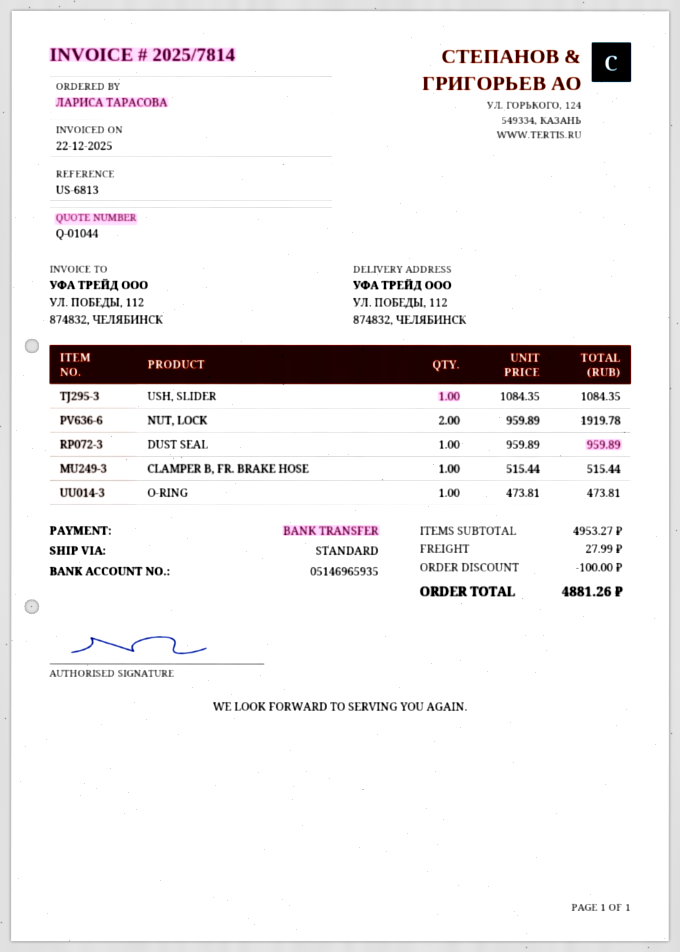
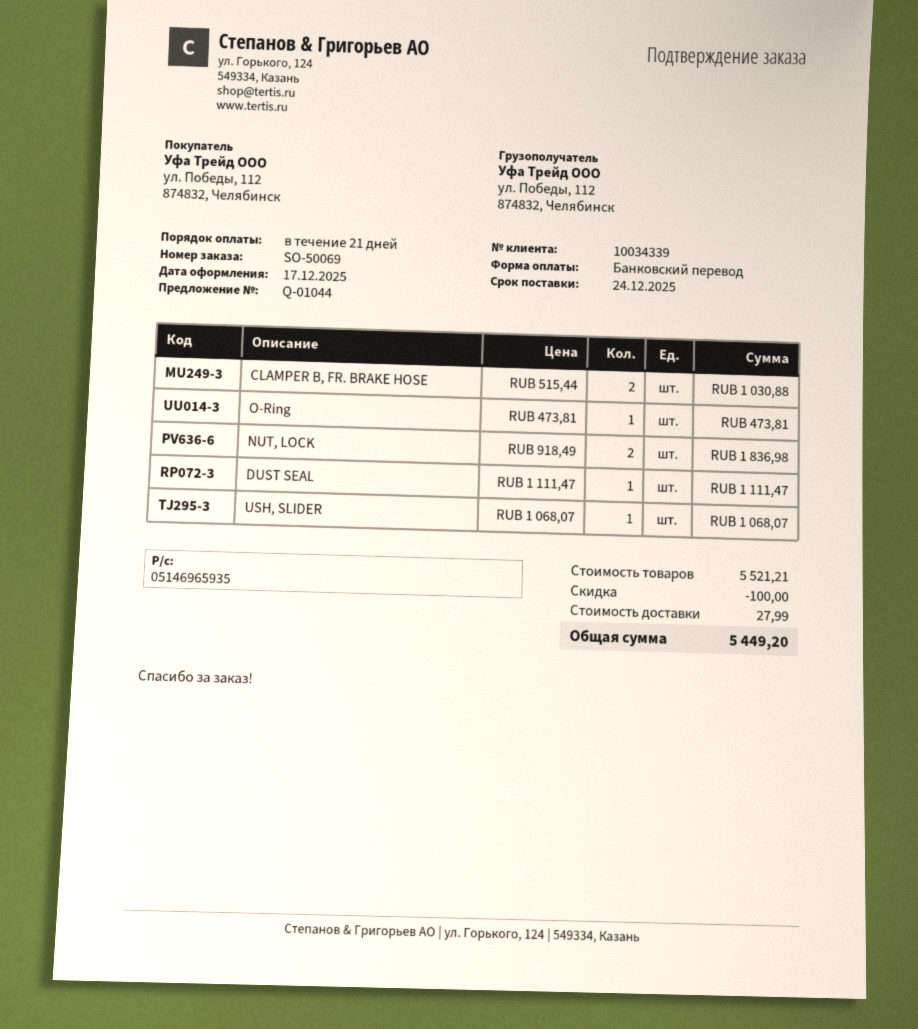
USH, SLIDER: 1 x 1084.35 = 1084.35 -> 1 x 1068.07 = 1068.07
NUT, LOCK: 2 x 959.89 = 1919.78 -> 2 x 918.49 = 1836.98
DUST SEAL: 1 x 959.89 = 959.89 -> 1 x 1111.47 = 1111.47
CLAMPER B, FR. BRAKE HOSE: 1 x 515.44 = 515.44 -> 2 x 515.44 = 1030.88
subtotal: 4953.27 -> 5521.21
total: 4881.26 -> 5449.20

